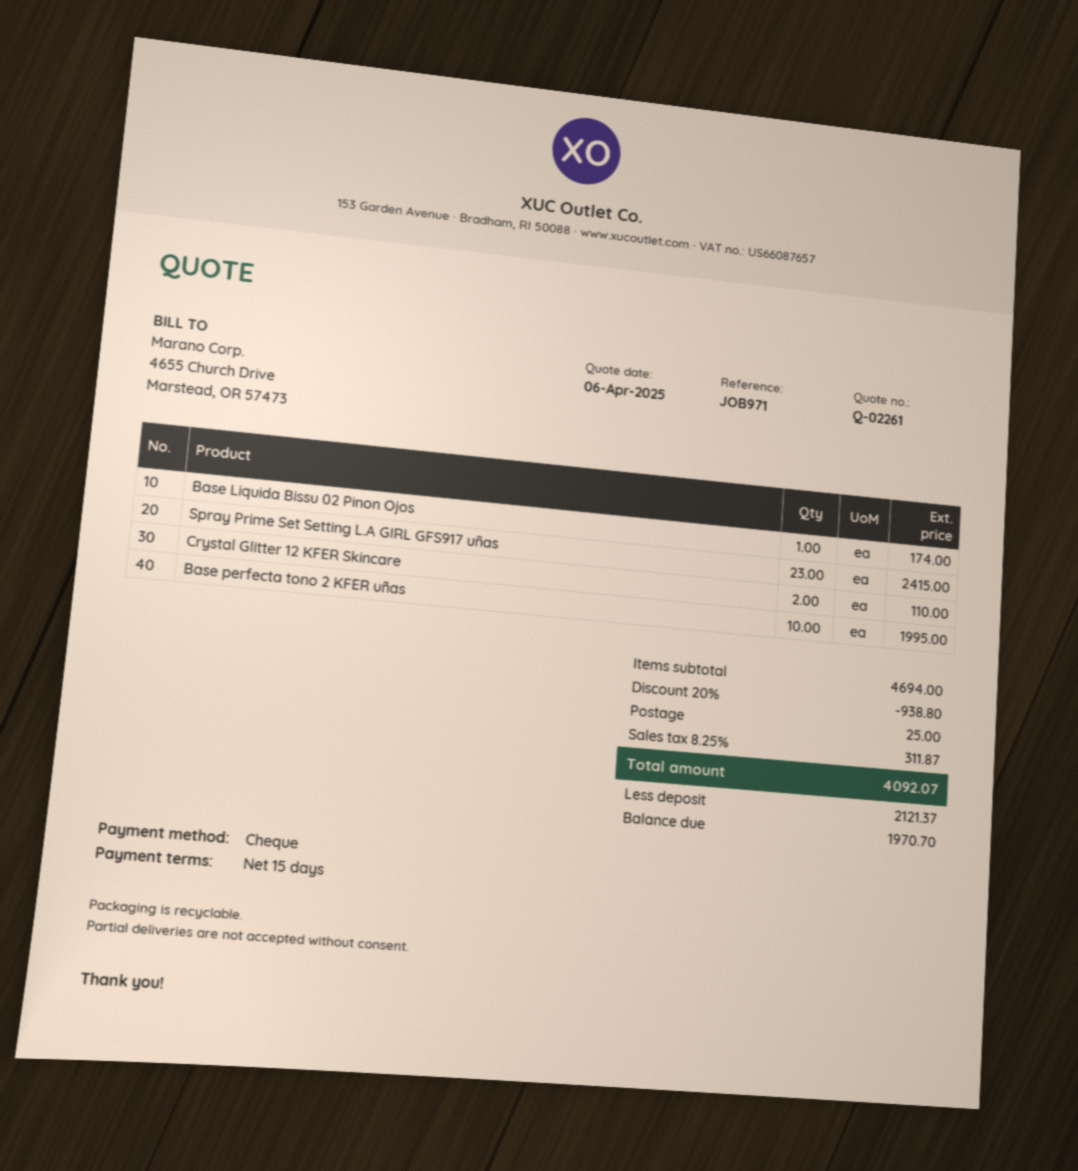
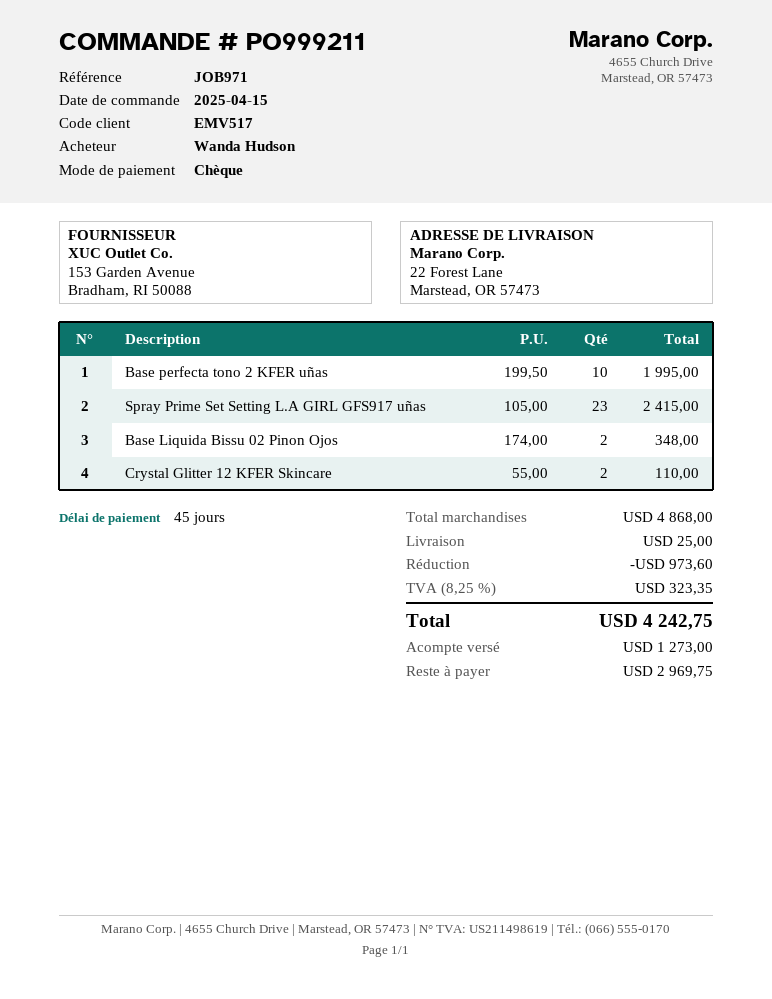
payment terms: 15 days -> 45 days
Base Liquida Bissu 02 Pinon Ojos: 1 for 174.00 -> 2 for 348.00
subtotal: 4694.00 -> 4868.00
discount: 938.80 -> 973.60
tax: 8.25% = 311.87 -> 8.25% = 323.35
total: 4092.07 -> 4242.75
deposit: 2121.37 -> 1273.00
balance: 1970.70 -> 2969.75

